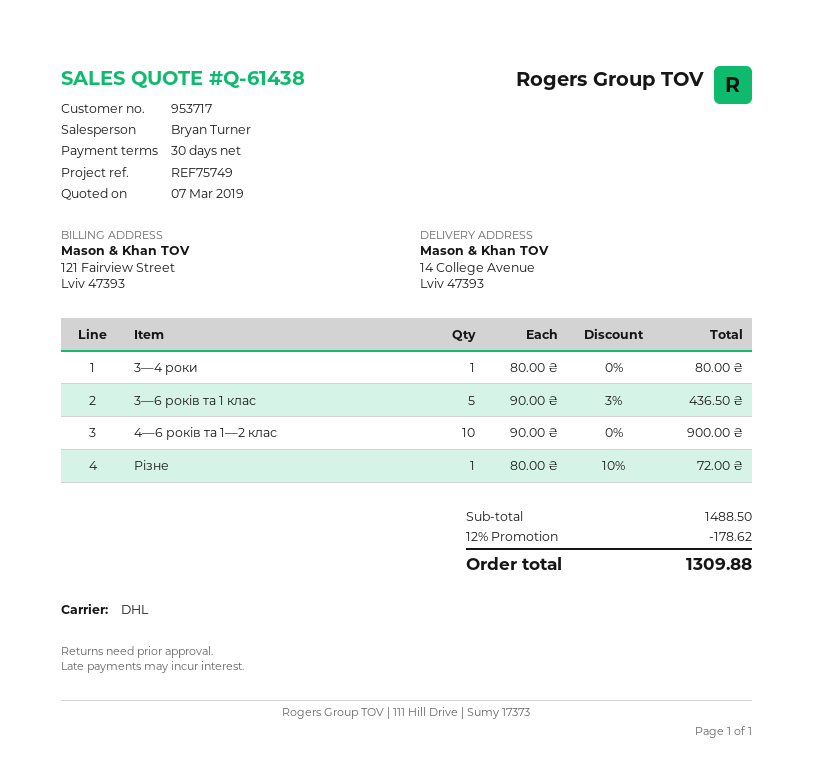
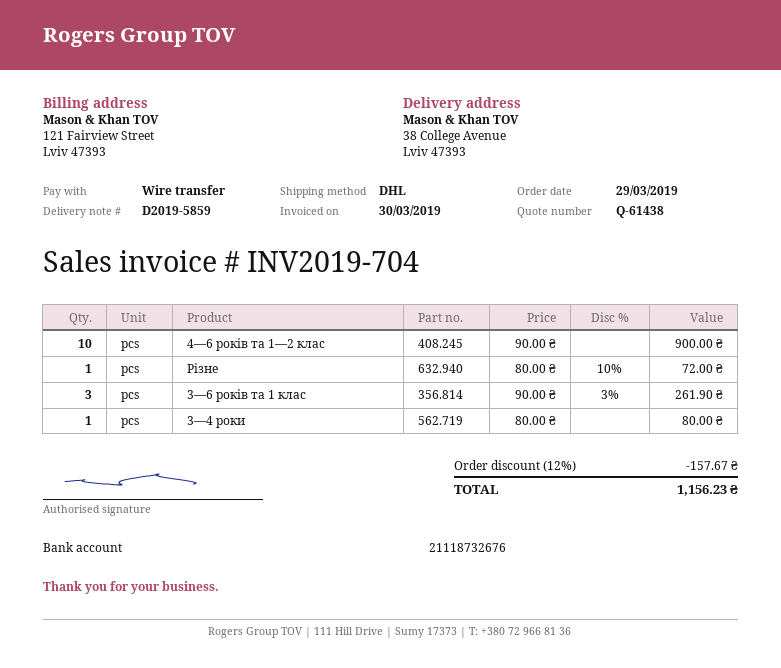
ship to: 14 College Avenue, Lviv 47393 -> 38 College Avenue, Lviv 47393
3—6 років та 1 клас: 5 x 90.00 - 3% = 436.50 -> 3 x 90.00 - 3% = 261.90
discount: 12% = 178.62 -> 12% = 157.67
total: 1309.88 -> 1156.23

